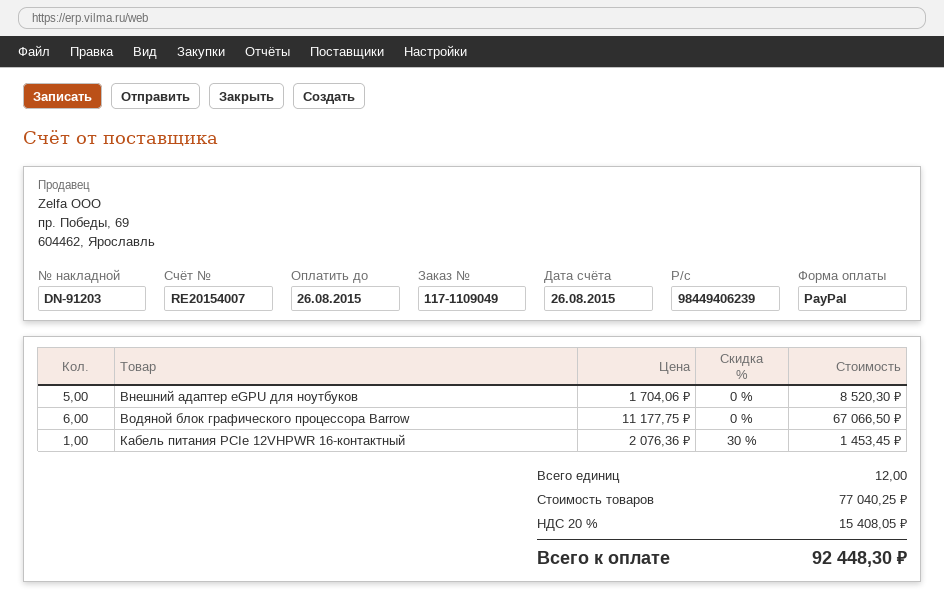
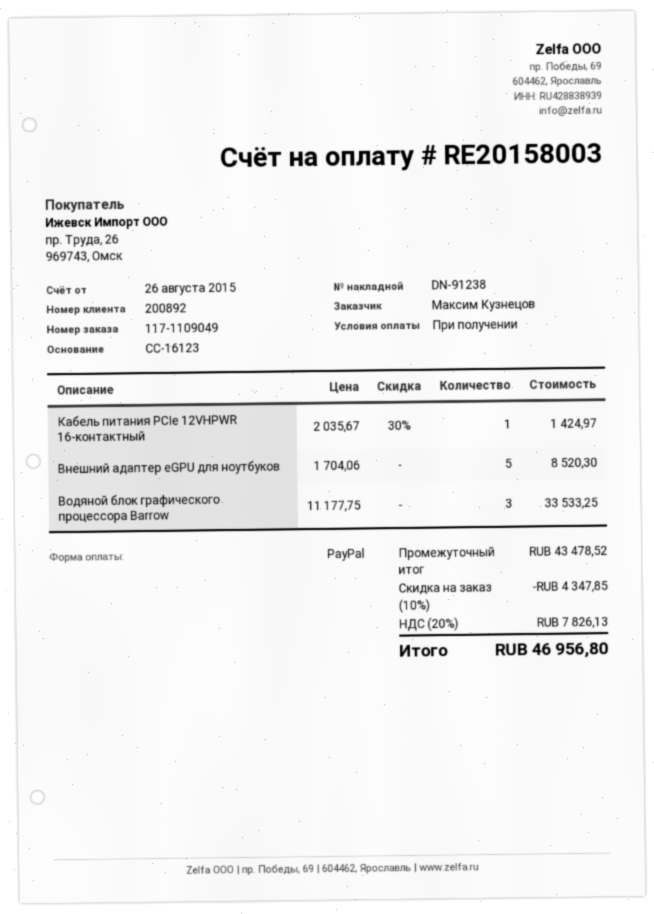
delivery note number: DN-91203 -> DN-91238
invoice number: RE20154007 -> RE20158003
Водяной блок графического процессора Barrow: 6 x 11177.75 = 67066.50 -> 3 x 11177.75 = 33533.25
Кабель питания PCIe 12VHPWR 16-контактный: 1 x 2076.36 - 30% = 1453.45 -> 1 x 2035.67 - 30% = 1424.97
subtotal: 77040.25 -> 43478.52
discount: none -> 10% = 4347.85
tax: 20% = 15408.05 -> 20% = 7826.13
total: 92448.30 -> 46956.80

